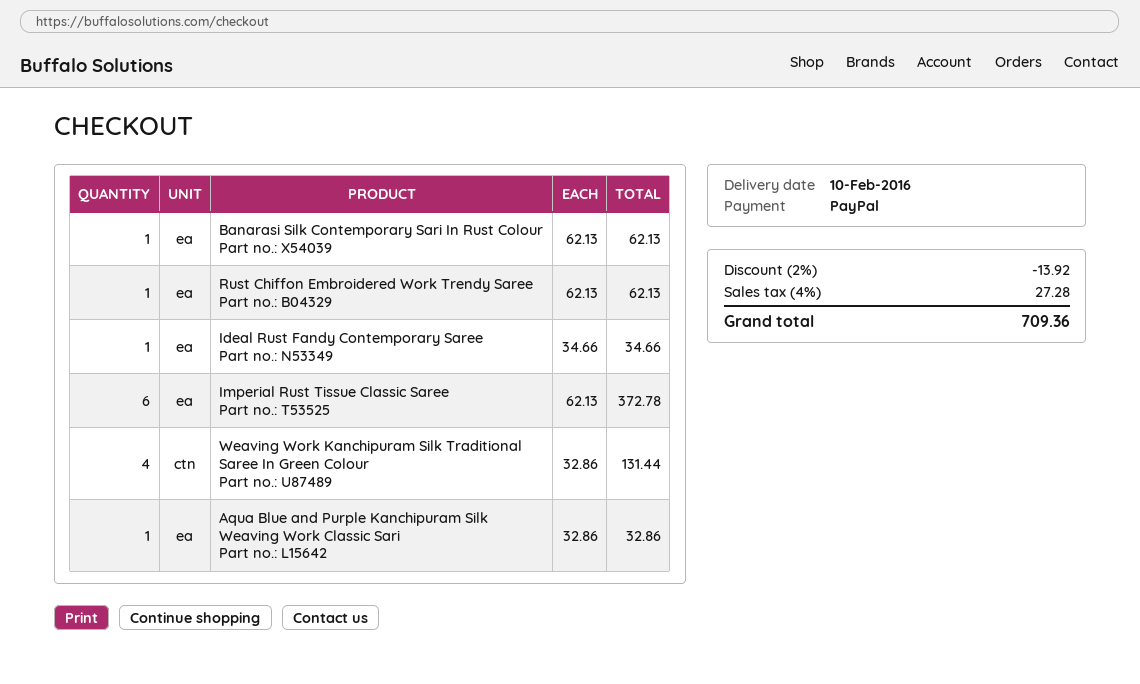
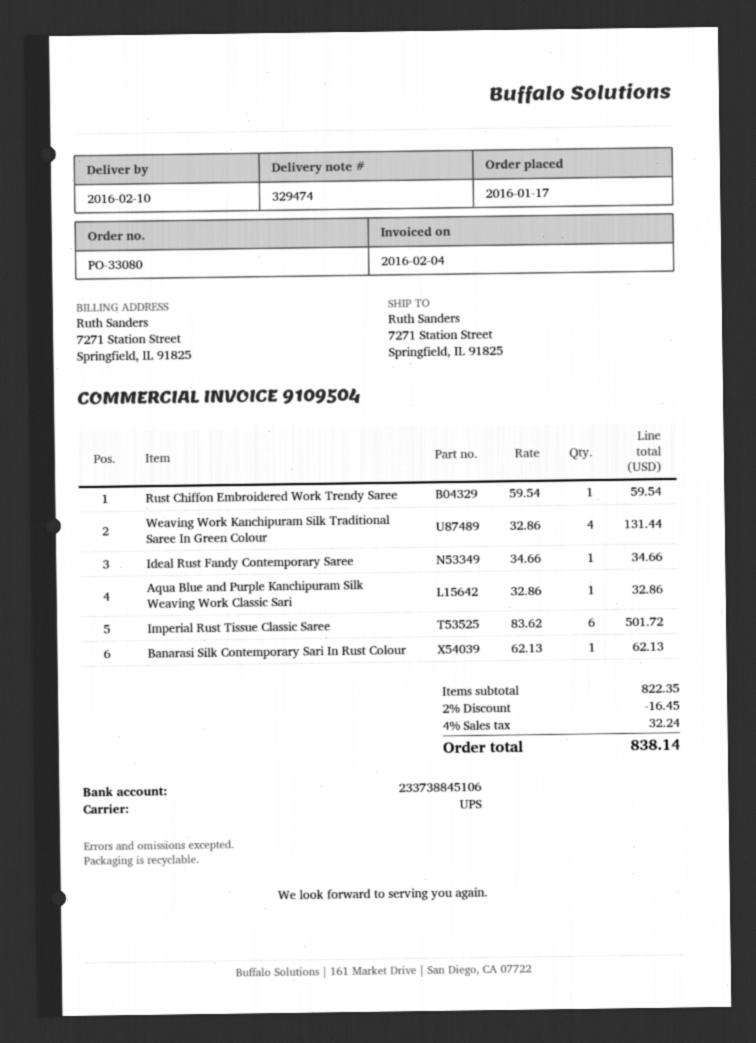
Rust Chiffon Embroidered Work Trendy Saree: 1 x 62.13 = 62.13 -> 1 x 59.54 = 59.54
Imperial Rust Tissue Classic Saree: 6 x 62.13 = 372.78 -> 6 x 83.62 = 501.72
discount: 2% = 13.92 -> 2% = 16.45
tax: 4% = 27.28 -> 4% = 32.24
total: 709.36 -> 838.14

